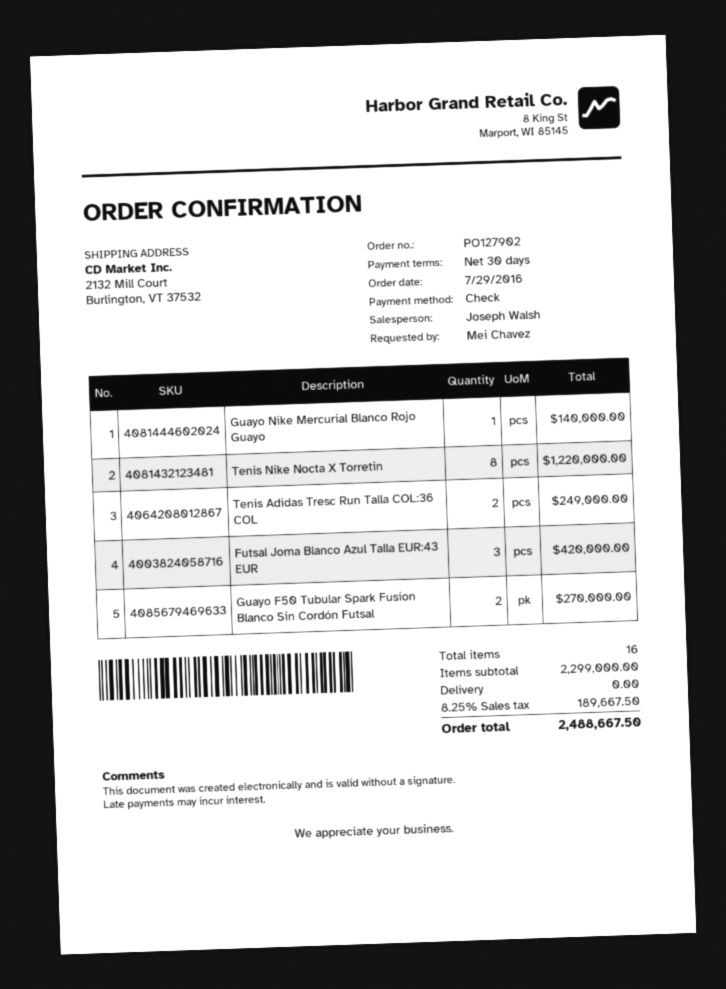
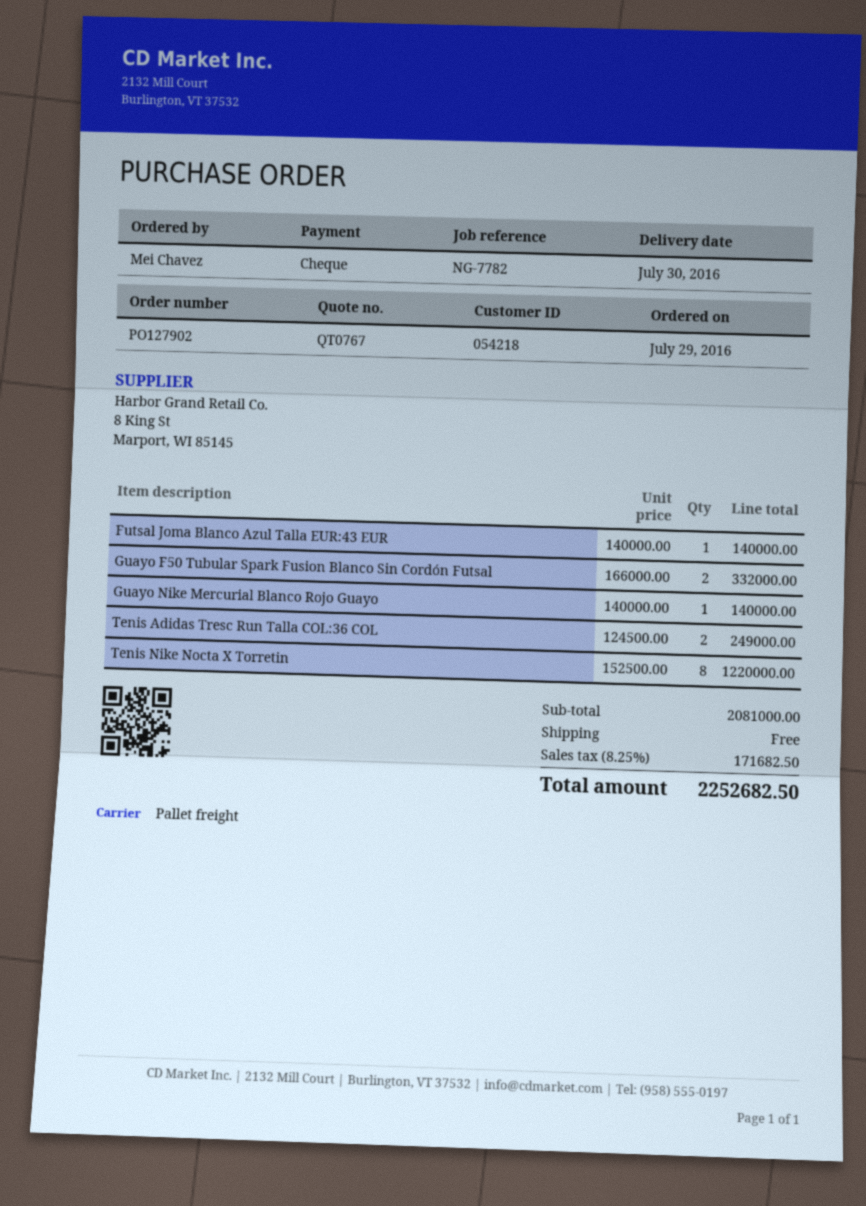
Futsal Joma Blanco Azul Talla EUR:43 EUR: 3 for 420000.00 -> 1 for 140000.00
Guayo F50 Tubular Spark Fusion Blanco Sin Cordón Futsal: 2 for 270000.00 -> 2 for 332000.00
subtotal: 2299000.00 -> 2081000.00
tax: 8.25% = 189667.50 -> 8.25% = 171682.50
total: 2488667.50 -> 2252682.50

